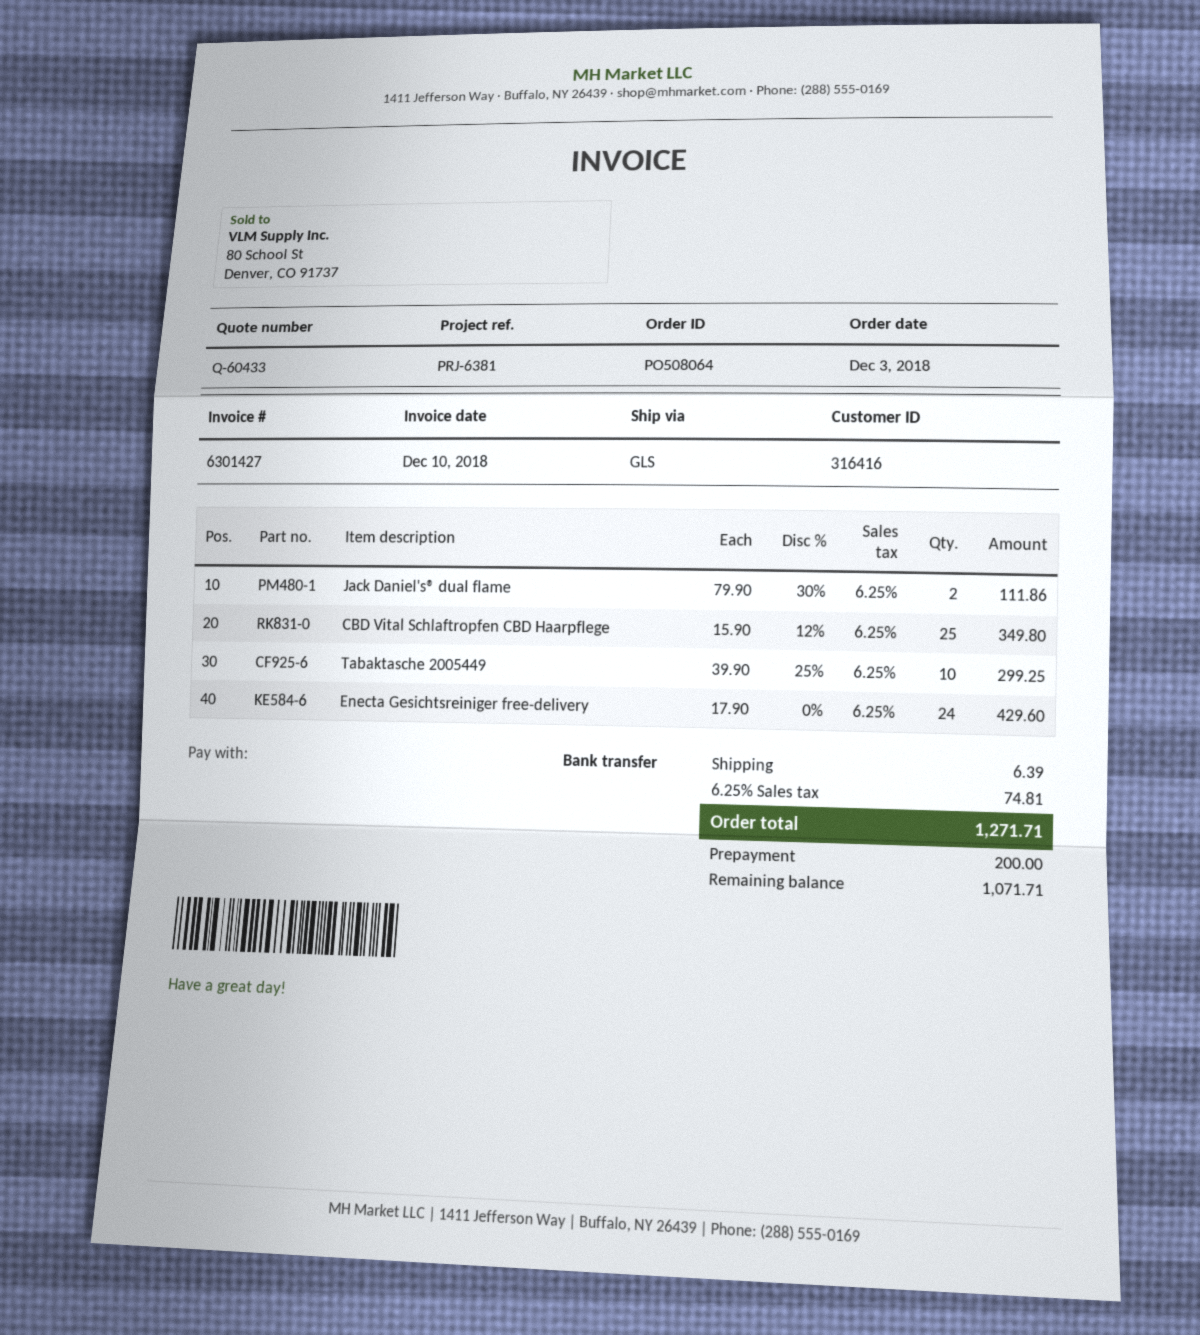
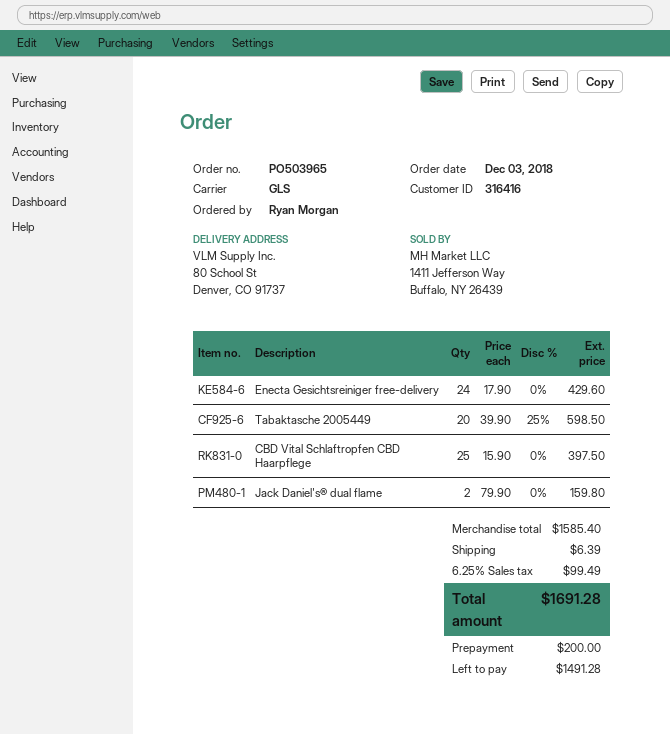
order number: PO508064 -> PO503965
Jack Daniel's® dual flame: 2 x 79.90 - 30% = 111.86 -> 2 x 79.90 = 159.80
CBD Vital Schlaftropfen CBD Haarpflege: 25 x 15.90 - 12% = 349.80 -> 25 x 15.90 = 397.50
Tabaktasche 2005449: 10 x 39.90 - 25% = 299.25 -> 20 x 39.90 - 25% = 598.50
tax: 6.25% = 74.81 -> 6.25% = 99.49
total: 1271.71 -> 1691.28
balance: 1071.71 -> 1491.28

